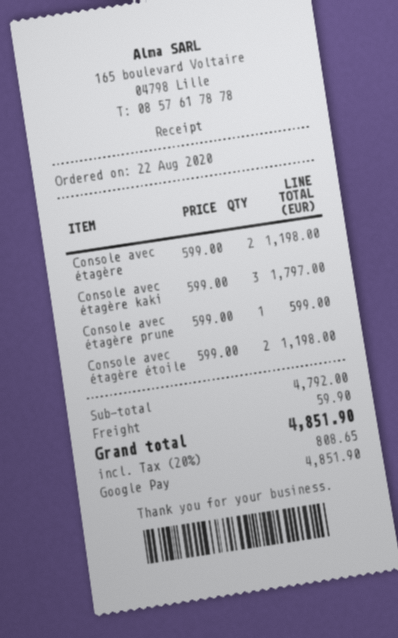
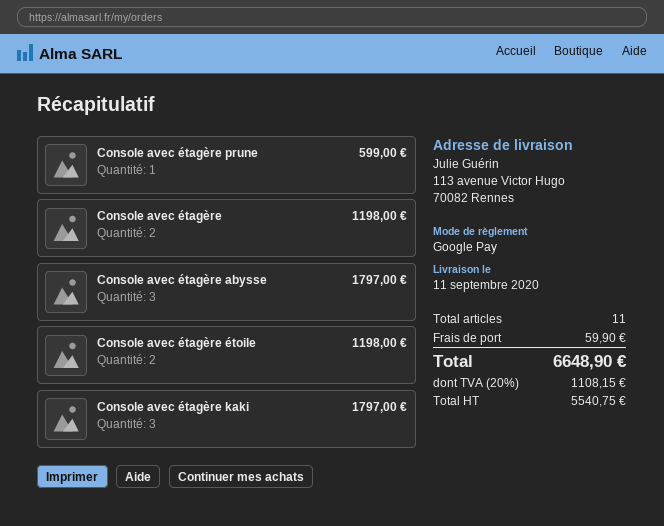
Console avec étagère abysse: none -> 3 for 1797.00
tax: 20% = 808.65 -> 20% = 1108.15
total: 4851.90 -> 6648.90

